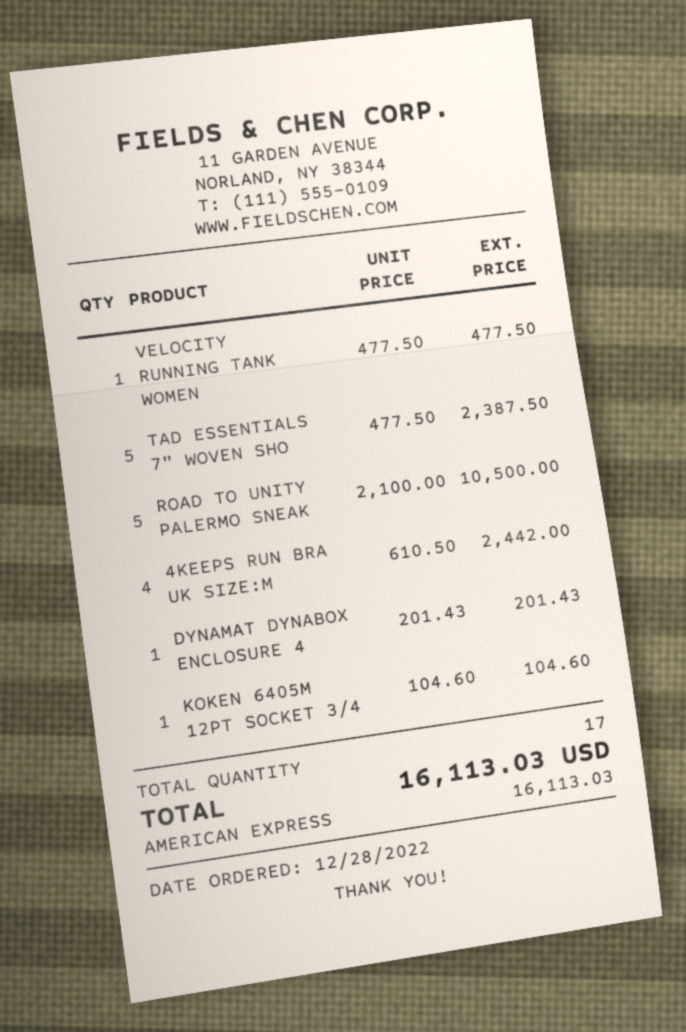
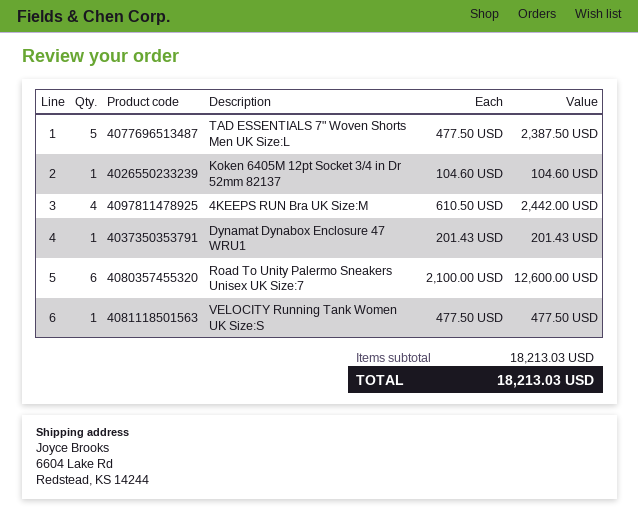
ROAD TO UNITY PALERMO SNEAK: 5 x 2100.00 = 10500.00 -> 6 x 2100.00 = 12600.00
total: 16113.03 -> 18213.03

